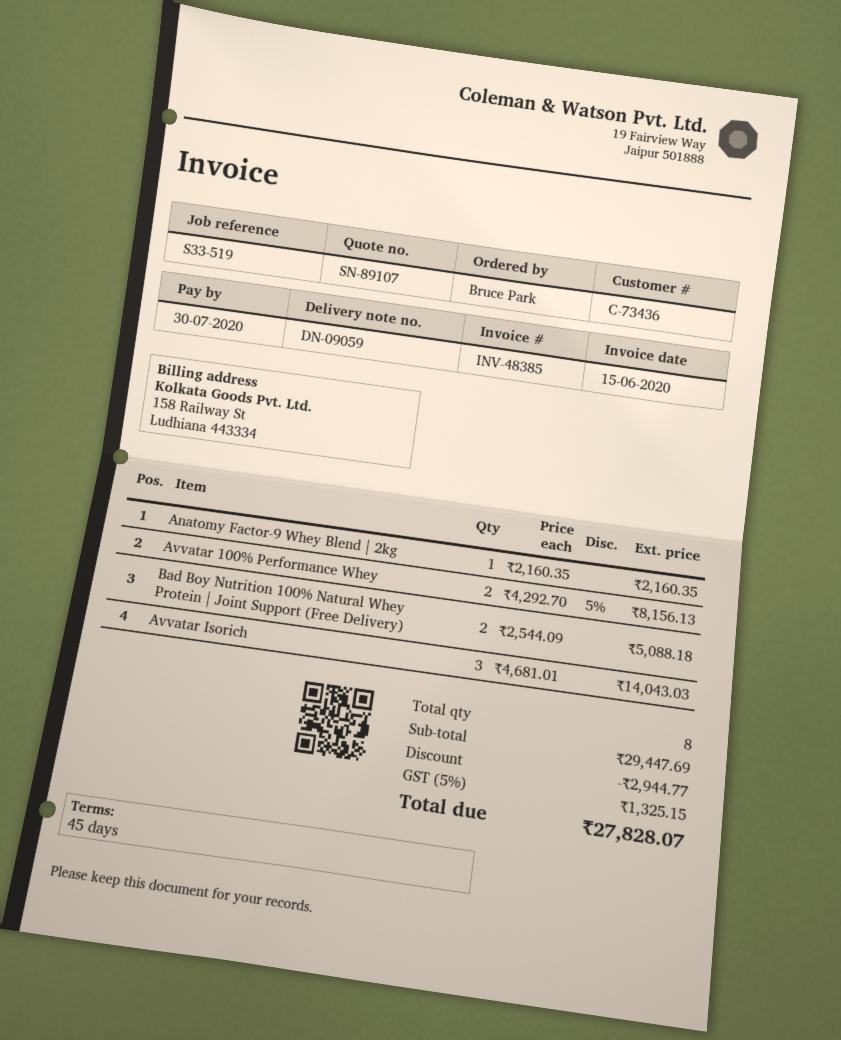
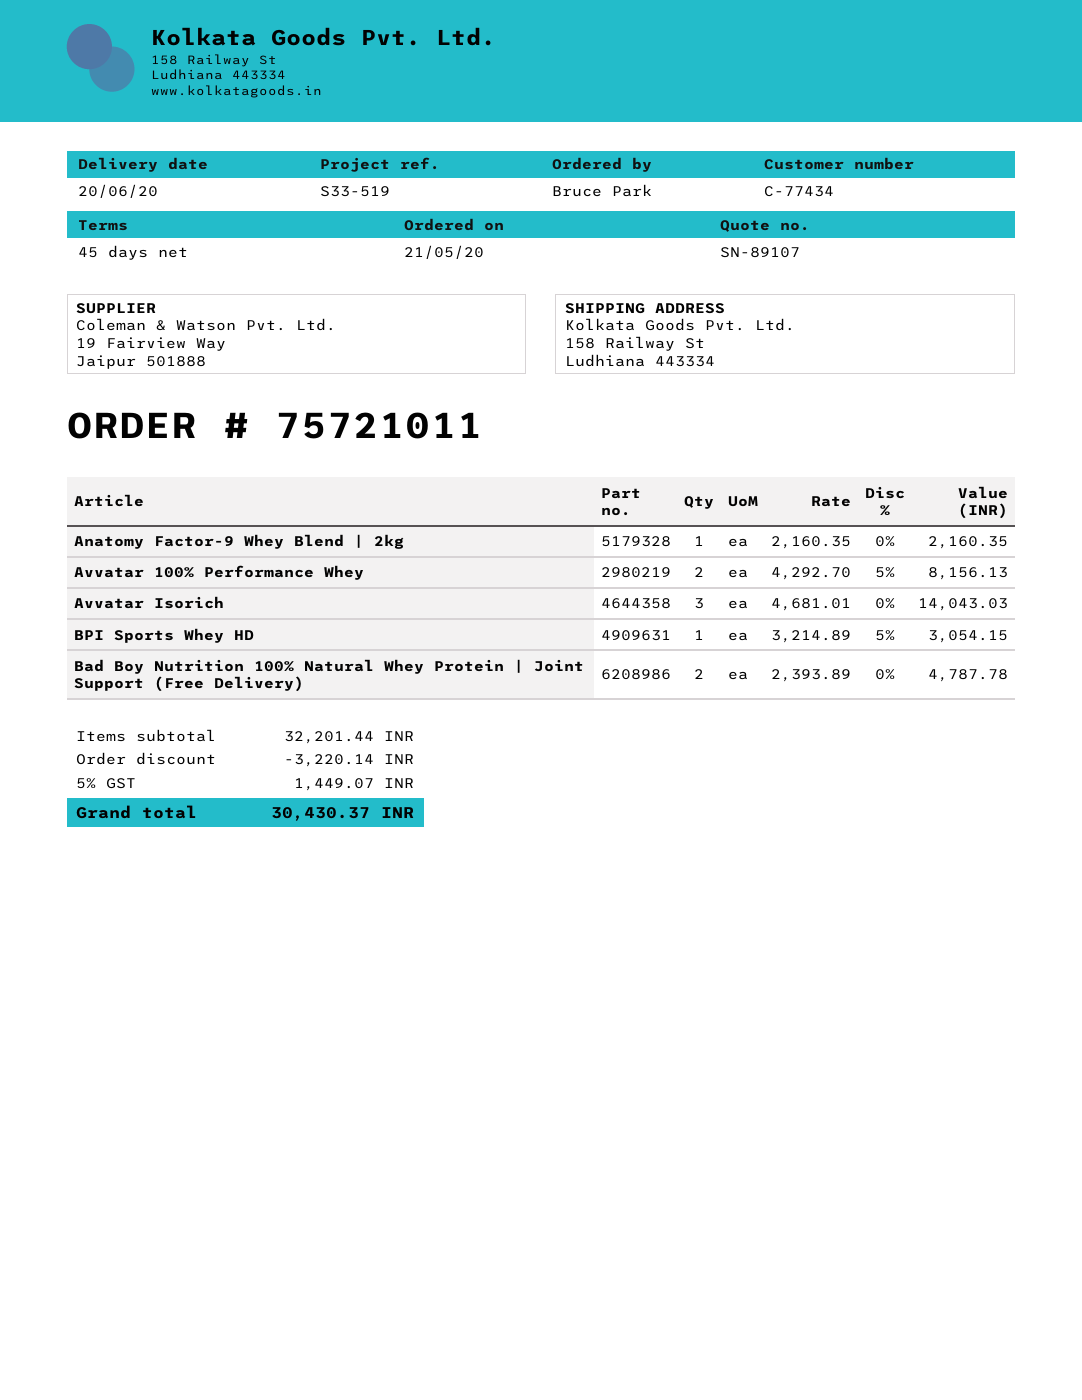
customer number: C-73436 -> C-77434
Bad Boy Nutrition 100% Natural Whey Protein | Joint Support (Free Delivery): 2 x 2544.09 = 5088.18 -> 2 x 2393.89 = 4787.78
BPI Sports Whey HD: none -> 1 x 3214.89 - 5% = 3054.15
subtotal: 29447.69 -> 32201.44
discount: 2944.77 -> 3220.14
tax: 5% = 1325.15 -> 5% = 1449.07
total: 27828.07 -> 30430.37

